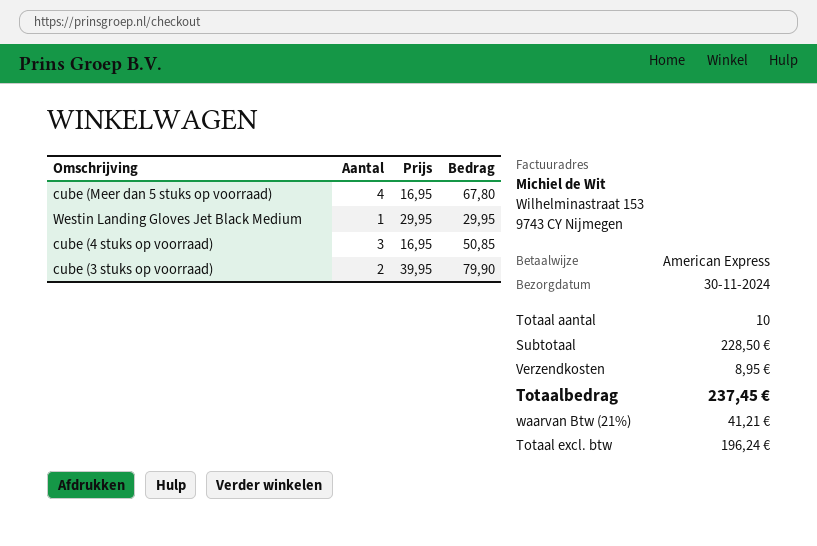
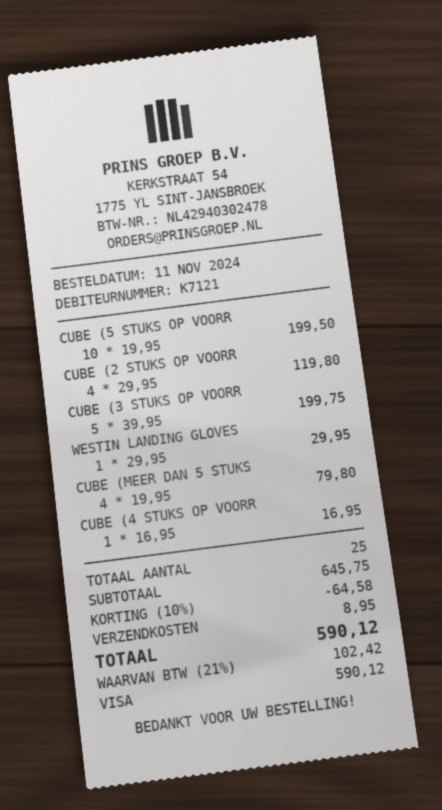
payment method: American Express -> Visa
cube (Meer dan 5 stuks op voorraad): 4 x 16.95 = 67.80 -> 4 x 19.95 = 79.80
cube (4 stuks op voorraad): 3 x 16.95 = 50.85 -> 1 x 16.95 = 16.95
cube (3 stuks op voorraad): 2 x 39.95 = 79.90 -> 5 x 39.95 = 199.75
CUBE (5 STUKS OP VOORR: none -> 10 x 19.95 = 199.50
CUBE (2 STUKS OP VOORR: none -> 4 x 29.95 = 119.80
total quantity: 10 -> 25
subtotal: 228.50 -> 645.75
discount: none -> 10% = 64.58
tax: 21% = 41.21 -> 21% = 102.42
total: 237.45 -> 590.12

